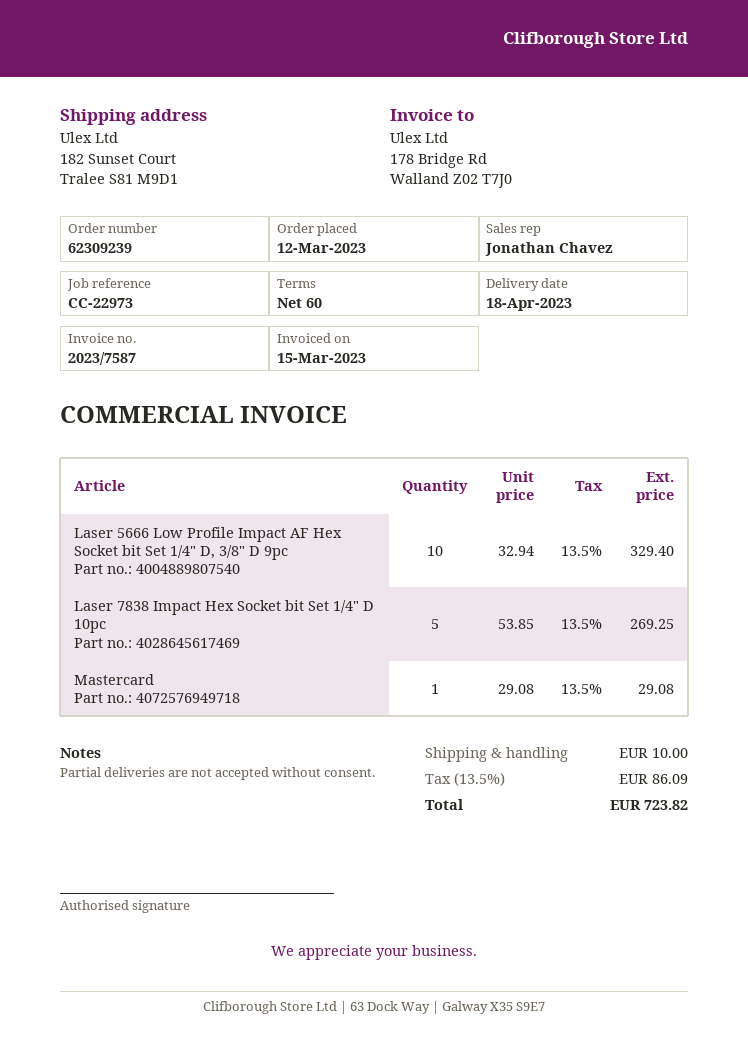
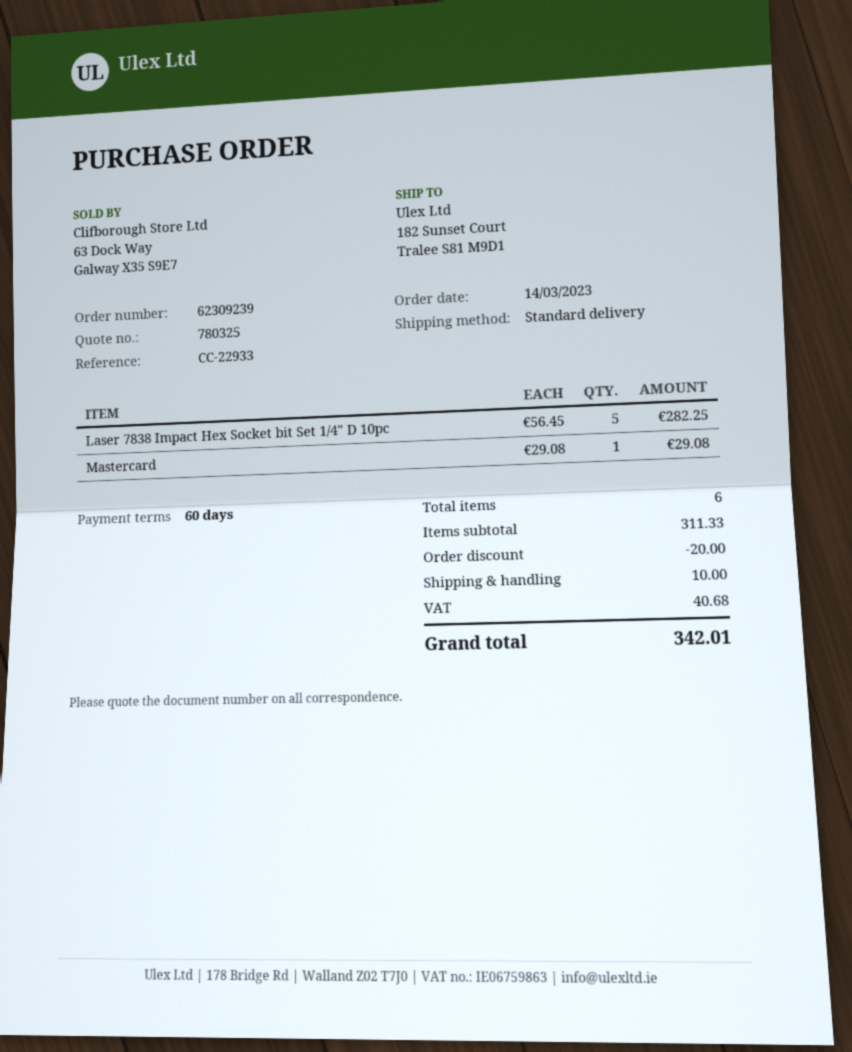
order date: 2023-03-12 -> 2023-03-14
reference: CC-22973 -> CC-22933
Laser 5666 Low Profile Impact AF Hex Socket bit Set 1/4" D, 3/8" D 9pc: 10 x 32.94 = 329.40 -> none
Laser 7838 Impact Hex Socket bit Set 1/4" D 10pc: 5 x 53.85 = 269.25 -> 5 x 56.45 = 282.25
discount: none -> 20.00
tax: 86.09 -> 40.68
total: 723.82 -> 342.01

